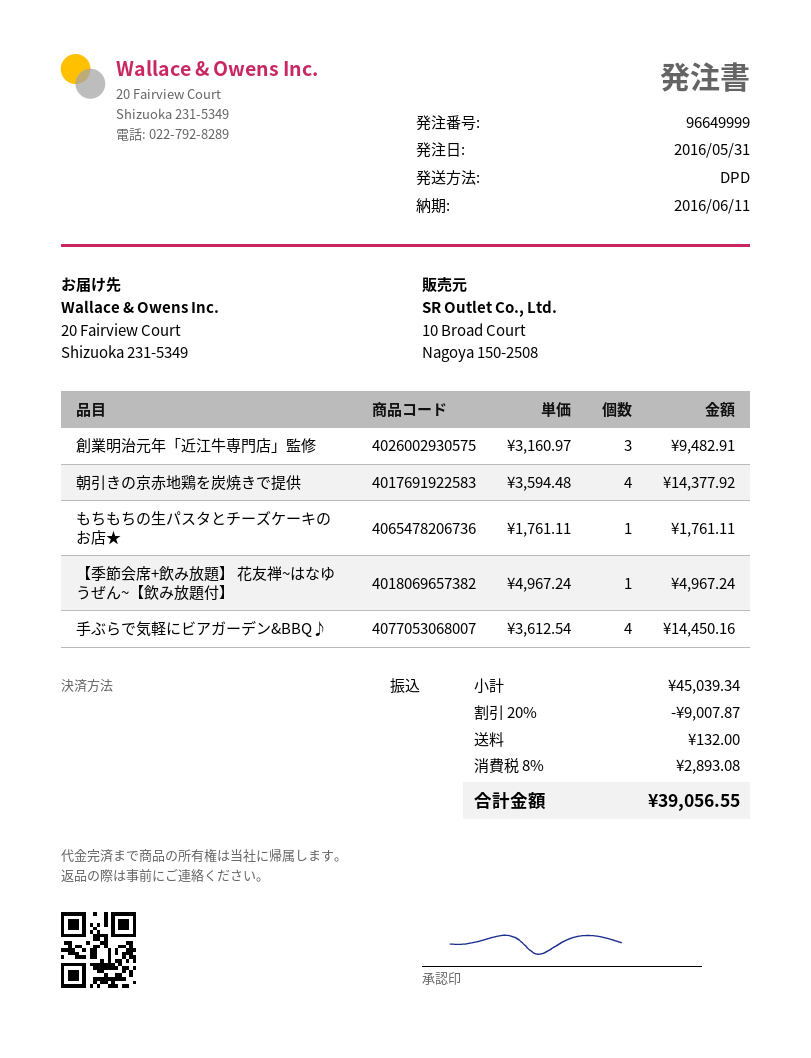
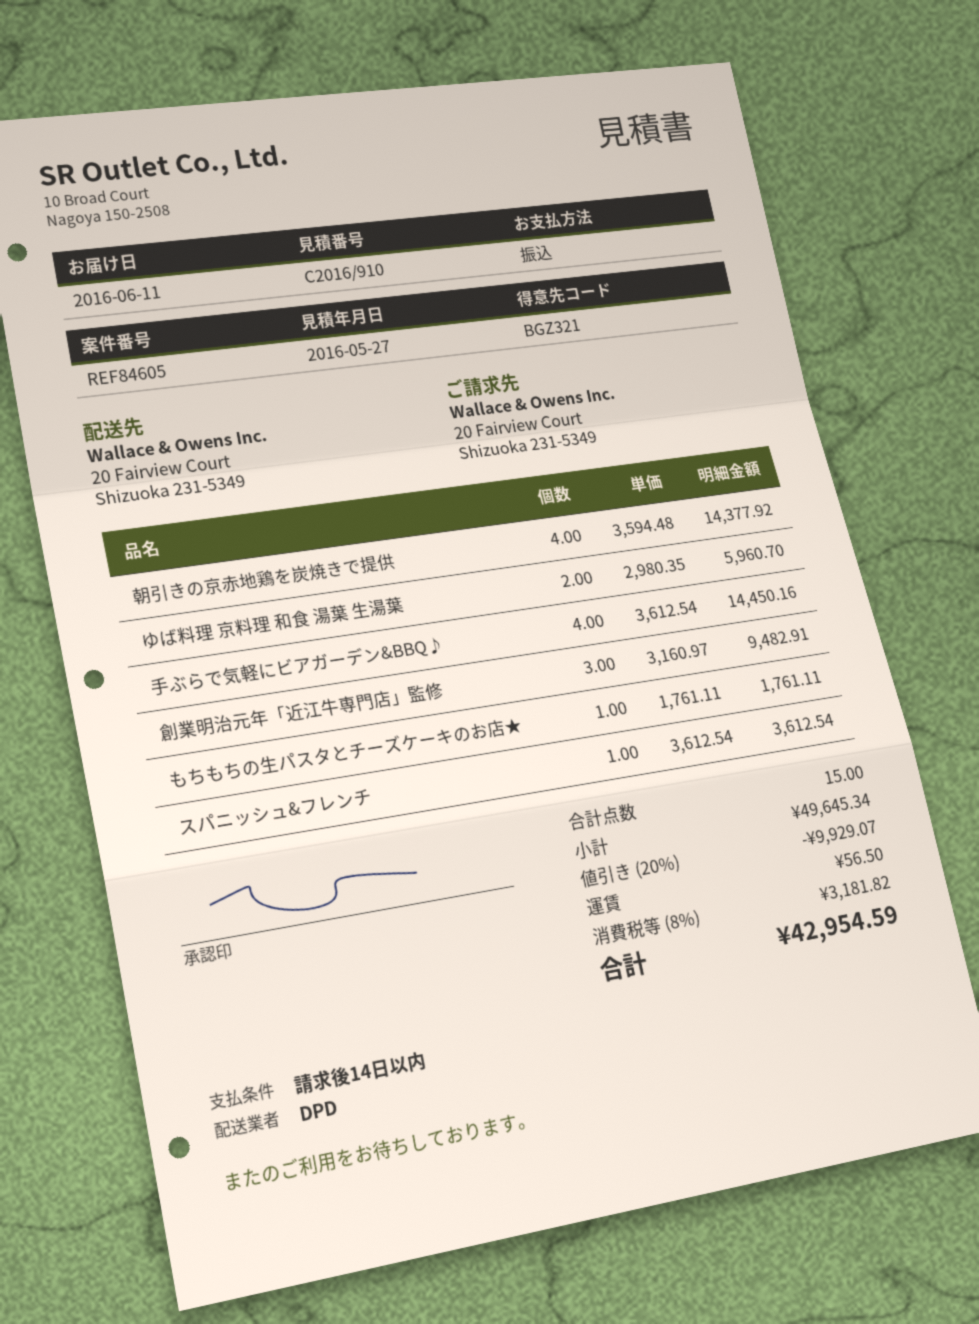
【季節会席+飲み放題】 花友禅~はなゆうぜん~【飲み放題付】: 1 x 4967.24 = 4967.24 -> none
ゆば料理 京料理 和食 湯葉 生湯葉: none -> 2 x 2980.35 = 5960.70
スパニッシュ&フレンチ: none -> 1 x 3612.54 = 3612.54
subtotal: 45039.34 -> 49645.34
discount: 20% = 9007.87 -> 20% = 9929.07
shipping: 132.00 -> 56.50
tax: 8% = 2893.08 -> 8% = 3181.82
total: 39056.55 -> 42954.59

